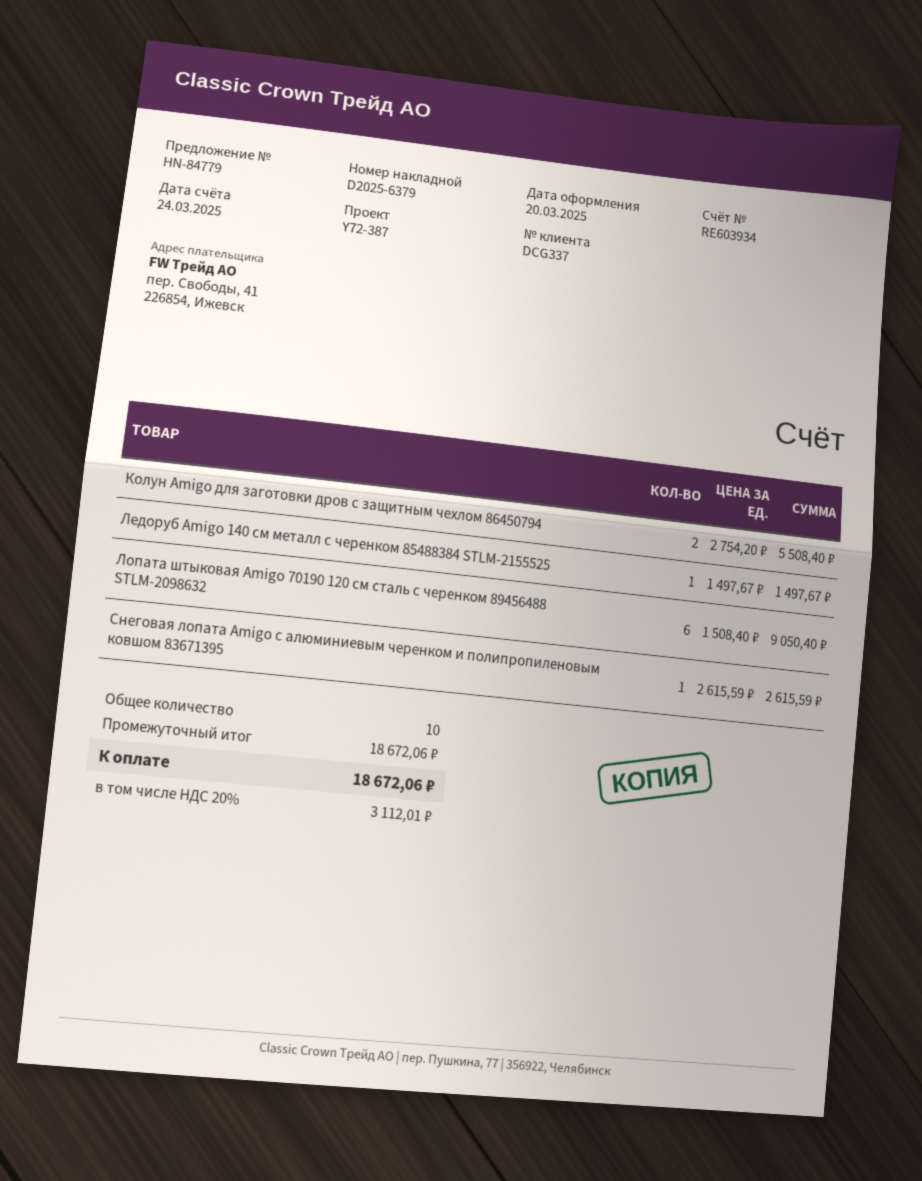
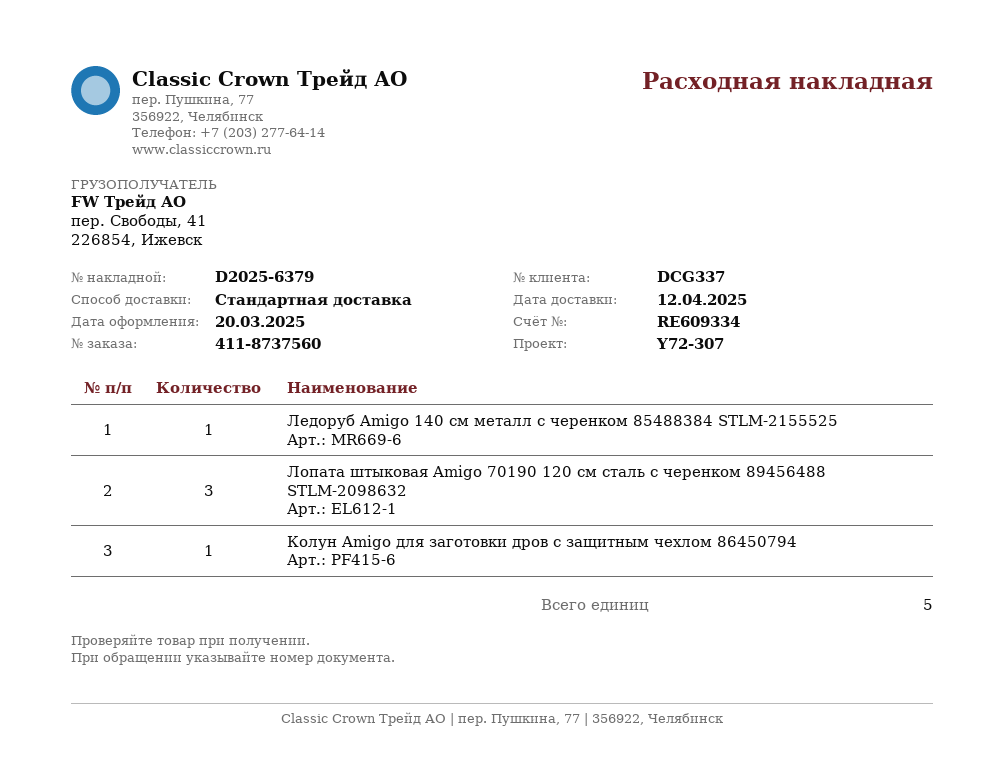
invoice number: RE603934 -> RE609334
reference: Y72-387 -> Y72-307
Колун Amigo для заготовки дров с защитным чехлом 86450794: 2 -> 1
Лопата штыковая Amigo 70190 120 см сталь с черенком 89456488 STLM-2098632: 6 -> 3
Снеговая лопата Amigo с алюминиевым черенком и полипропиленовым ковшом 83671395: 1 -> none
total quantity: 10 -> 5

